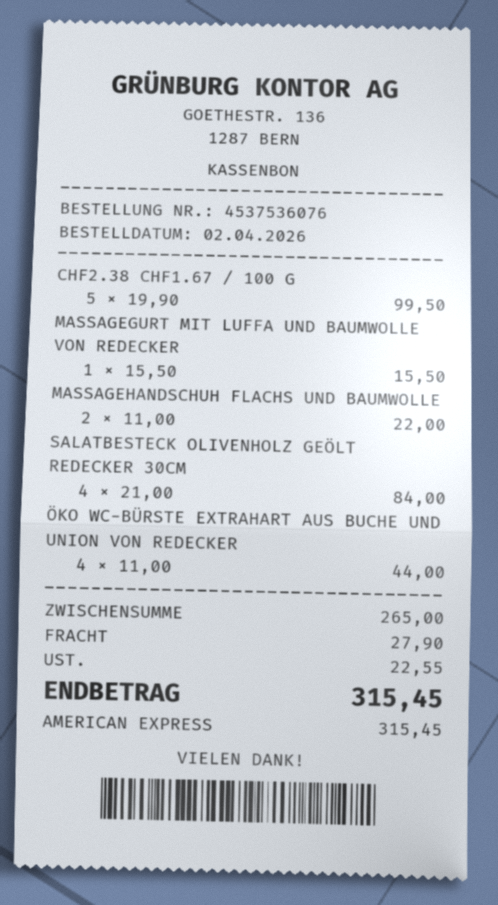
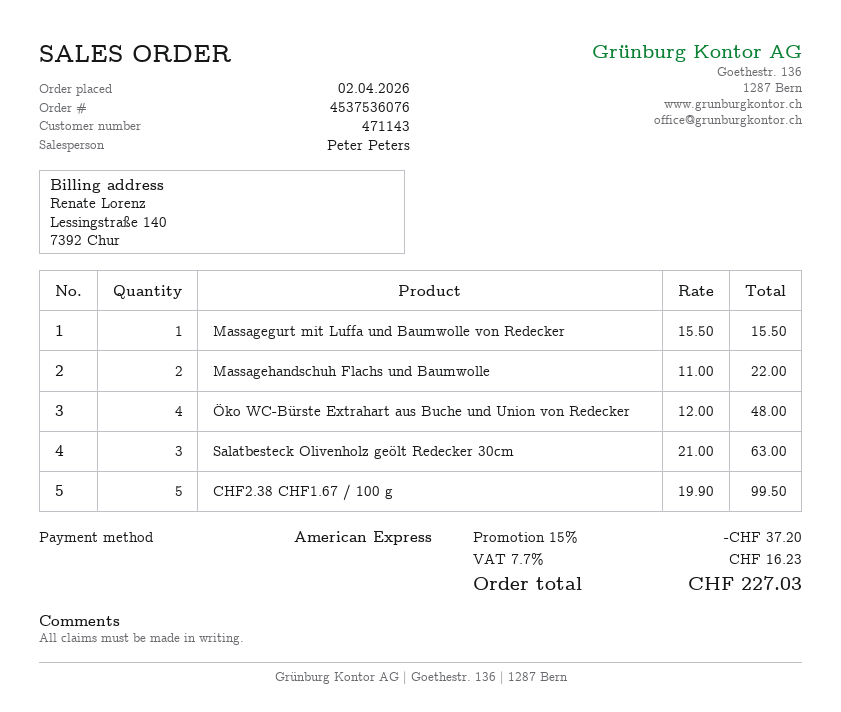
SALATBESTECK OLIVENHOLZ GEÖLT REDECKER 30CM: 4 x 21.00 = 84.00 -> 3 x 21.00 = 63.00
ÖKO WC-BÜRSTE EXTRAHART AUS BUCHE UND UNION VON REDECKER: 4 x 11.00 = 44.00 -> 4 x 12.00 = 48.00
discount: none -> 15% = 37.20
shipping: 27.90 -> none
tax: 22.55 -> 16.23
total: 315.45 -> 227.03

